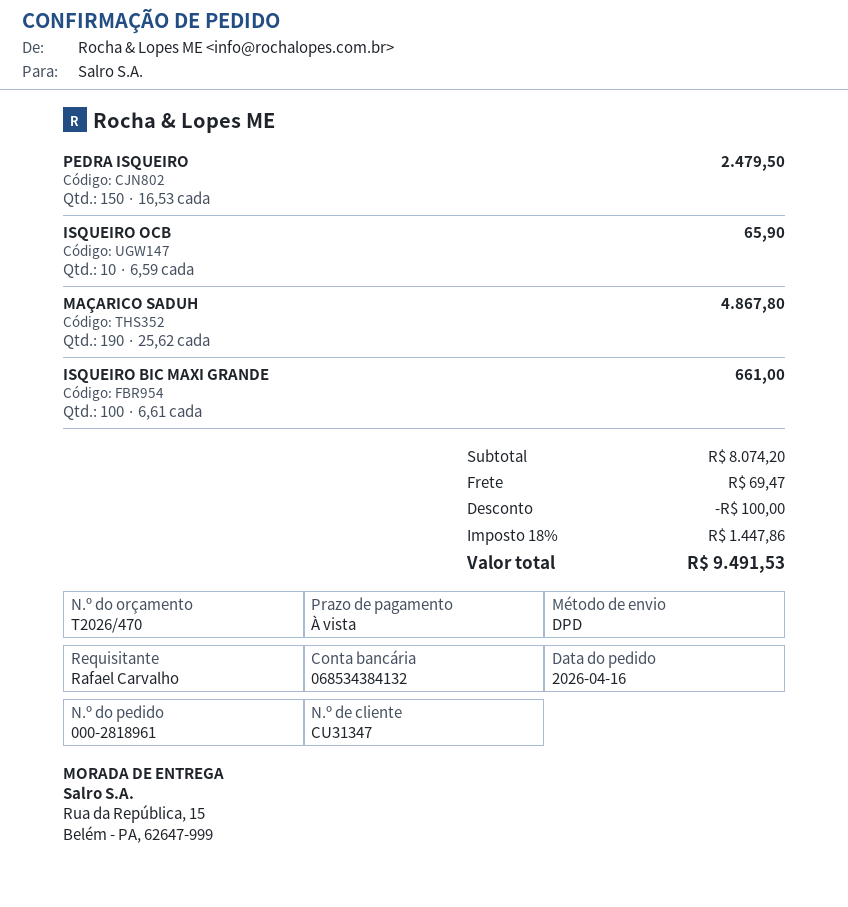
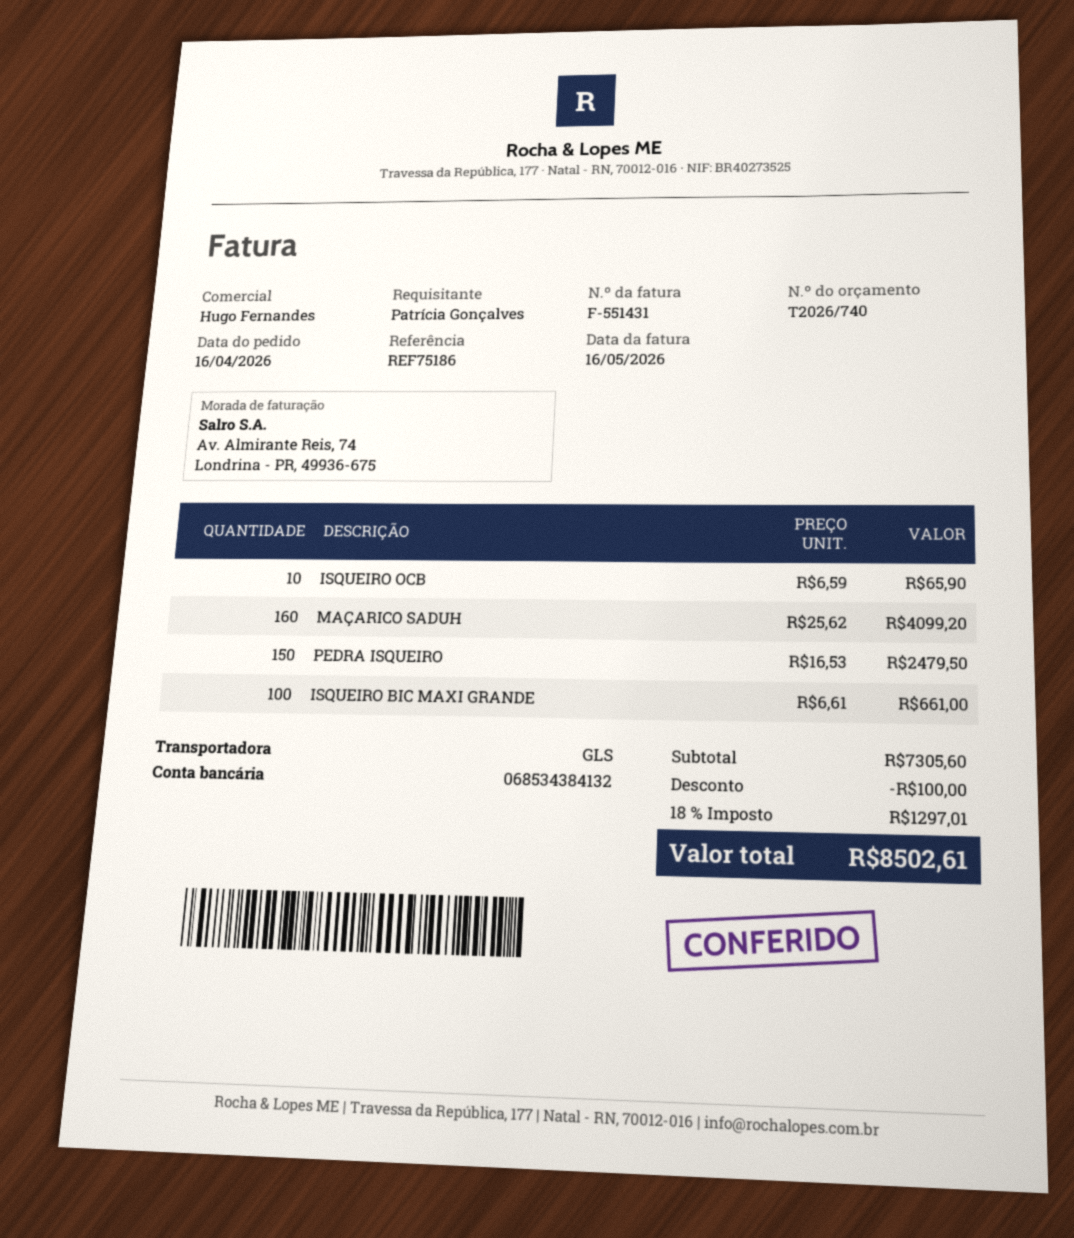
quote number: T2026/470 -> T2026/740
ordered by: Rafael Carvalho -> Patrícia Gonçalves
shipping method: DPD -> GLS
MAÇARICO SADUH: 190 x 25.62 = 4867.80 -> 160 x 25.62 = 4099.20
subtotal: 8074.20 -> 7305.60
shipping: 69.47 -> none
tax: 18% = 1447.86 -> 18% = 1297.01
total: 9491.53 -> 8502.61

